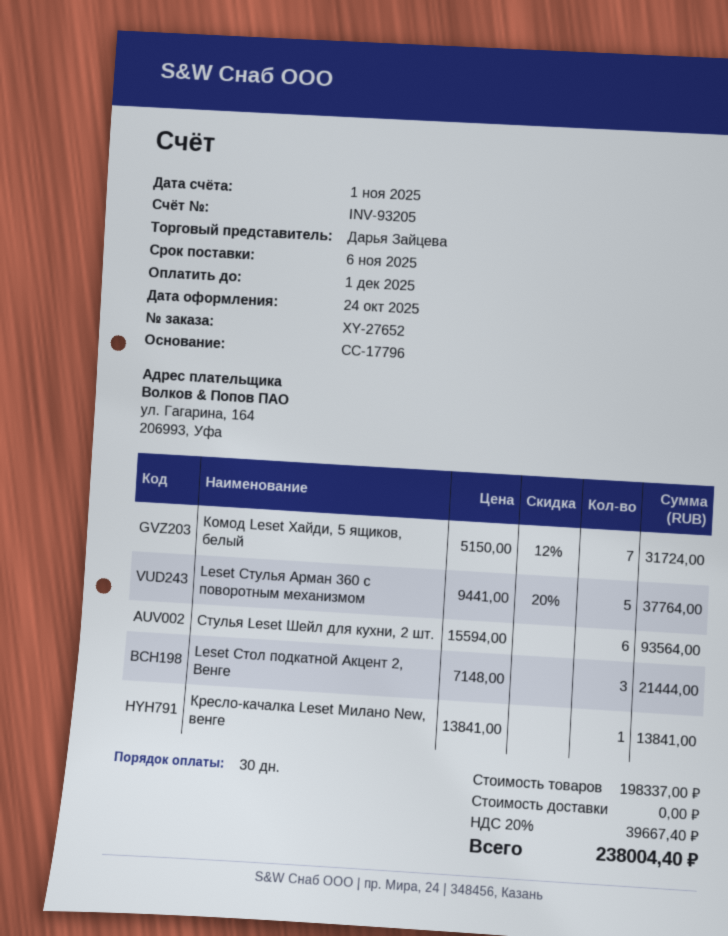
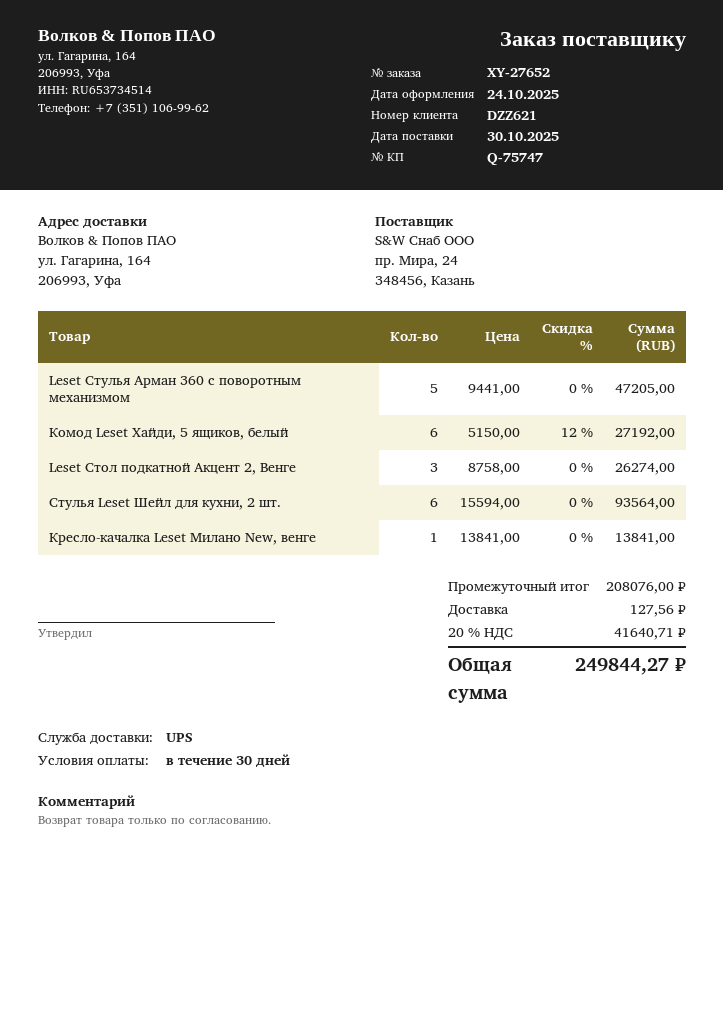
delivery date: 2025-11-06 -> 2025-10-30
Комод Leset Хайди, 5 ящиков, белый: 7 x 5150.00 - 12% = 31724.00 -> 6 x 5150.00 - 12% = 27192.00
Leset Стулья Арман 360 с поворотным механизмом: 5 x 9441.00 - 20% = 37764.00 -> 5 x 9441.00 = 47205.00
Leset Стол подкатной Акцент 2, Венге: 3 x 7148.00 = 21444.00 -> 3 x 8758.00 = 26274.00
subtotal: 198337.00 -> 208076.00
shipping: 0.00 -> 127.56
tax: 20% = 39667.40 -> 20% = 41640.71
total: 238004.40 -> 249844.27

